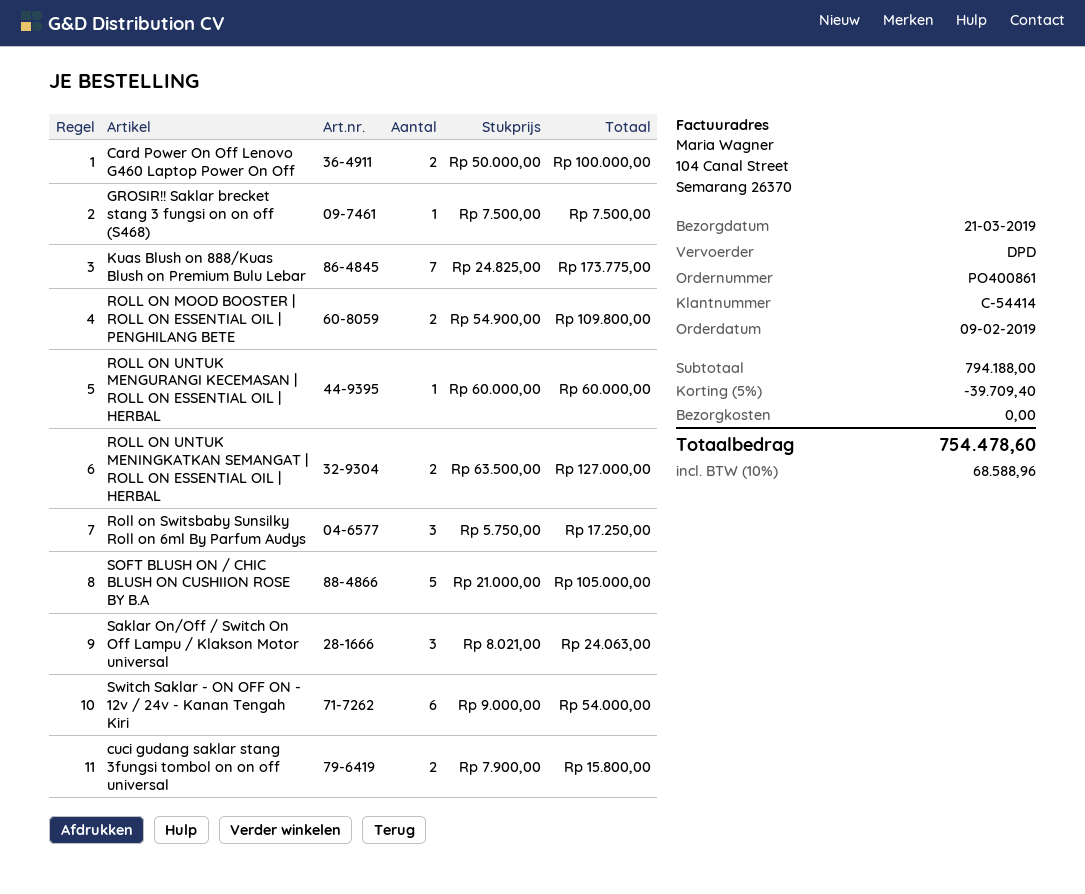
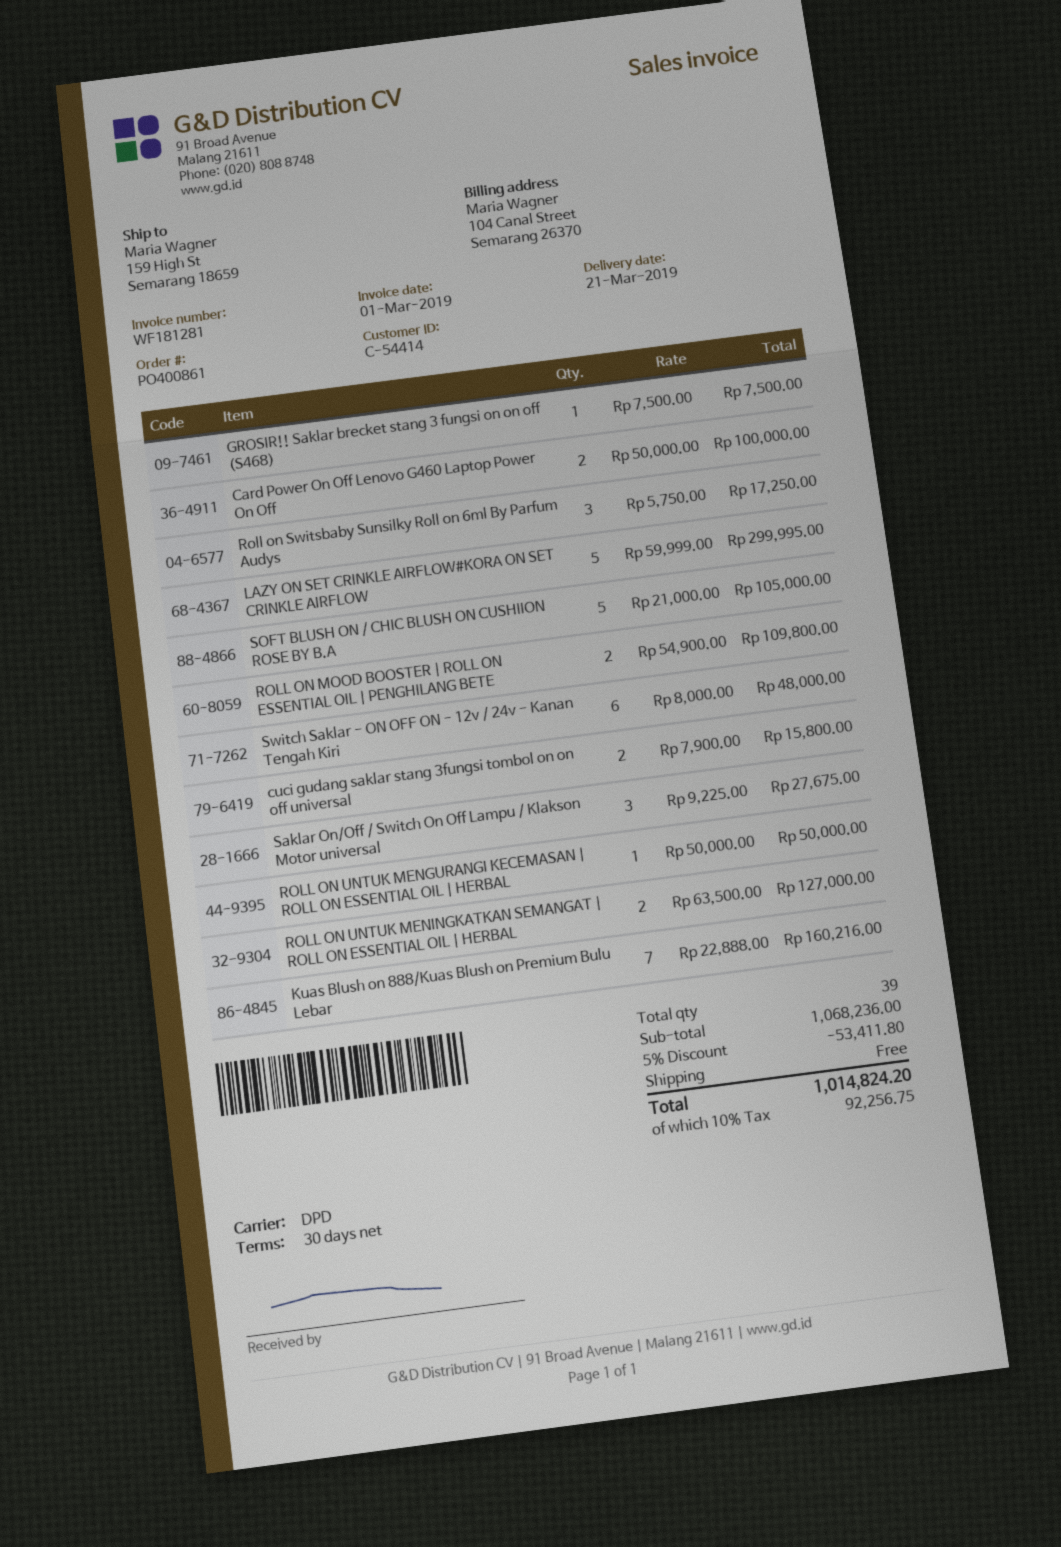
Kuas Blush on 888/Kuas Blush on Premium Bulu Lebar: 7 x 24825.00 = 173775.00 -> 7 x 22888.00 = 160216.00
ROLL ON UNTUK MENGURANGI KECEMASAN | ROLL ON ESSENTIAL OIL | HERBAL: 1 x 60000.00 = 60000.00 -> 1 x 50000.00 = 50000.00
Saklar On/Off / Switch On Off Lampu / Klakson Motor universal: 3 x 8021.00 = 24063.00 -> 3 x 9225.00 = 27675.00
Switch Saklar - ON OFF ON - 12v / 24v - Kanan Tengah Kiri: 6 x 9000.00 = 54000.00 -> 6 x 8000.00 = 48000.00
LAZY ON SET CRINKLE AIRFLOW#KORA ON SET CRINKLE AIRFLOW: none -> 5 x 59999.00 = 299995.00
subtotal: 794188.00 -> 1068236.00
discount: 5% = 39709.40 -> 5% = 53411.80
tax: 10% = 68588.96 -> 10% = 92256.75
total: 754478.60 -> 1014824.20

